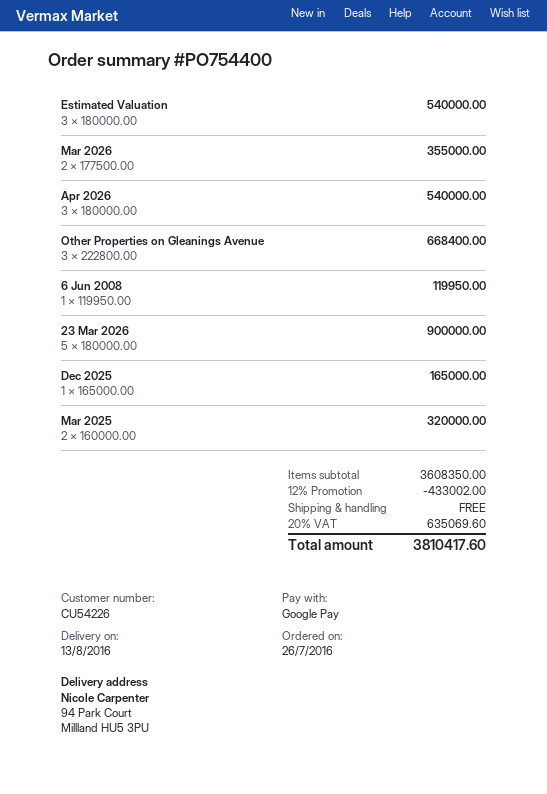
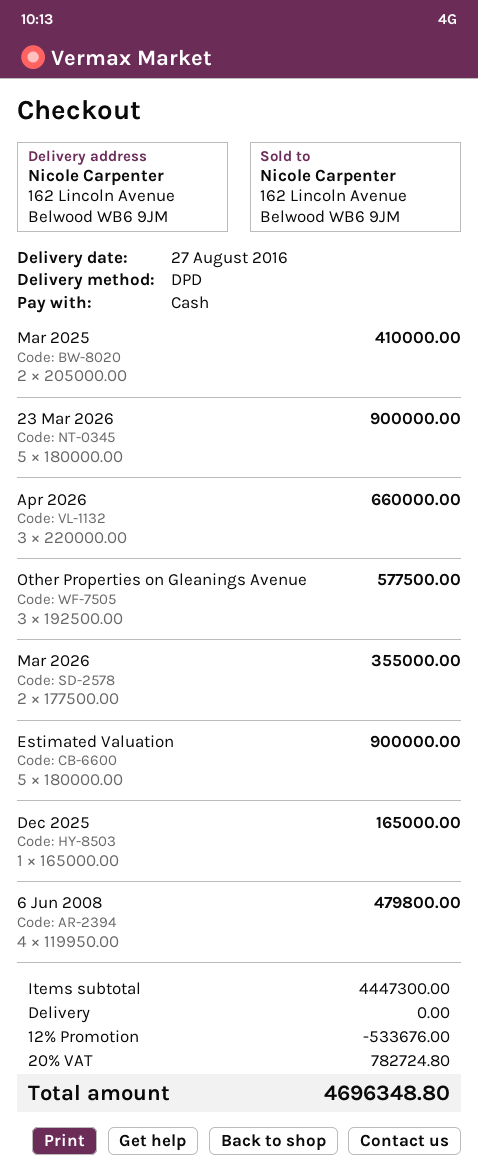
delivery date: 2016-08-13 -> 2016-08-27
payment method: Google Pay -> cash
ship to: 94 Park Court, Millland HU5 3PU -> 162 Lincoln Avenue, Belwood WB6 9JM
Estimated Valuation: 3 x 180000.00 = 540000.00 -> 5 x 180000.00 = 900000.00
Apr 2026: 3 x 180000.00 = 540000.00 -> 3 x 220000.00 = 660000.00
Other Properties on Gleanings Avenue: 3 x 222800.00 = 668400.00 -> 3 x 192500.00 = 577500.00
6 Jun 2008: 1 x 119950.00 = 119950.00 -> 4 x 119950.00 = 479800.00
Mar 2025: 2 x 160000.00 = 320000.00 -> 2 x 205000.00 = 410000.00
subtotal: 3608350.00 -> 4447300.00
discount: 12% = 433002.00 -> 12% = 533676.00
tax: 20% = 635069.60 -> 20% = 782724.80
total: 3810417.60 -> 4696348.80

